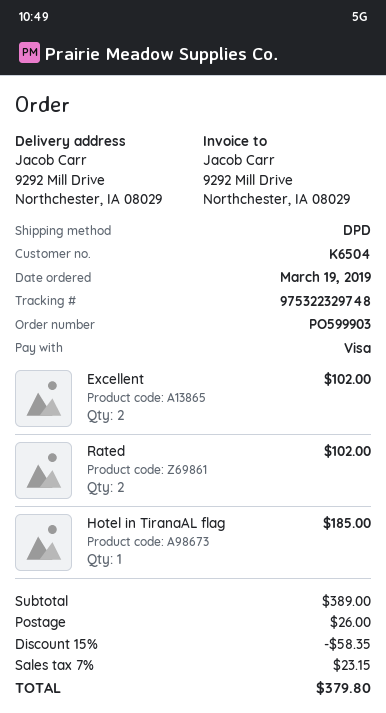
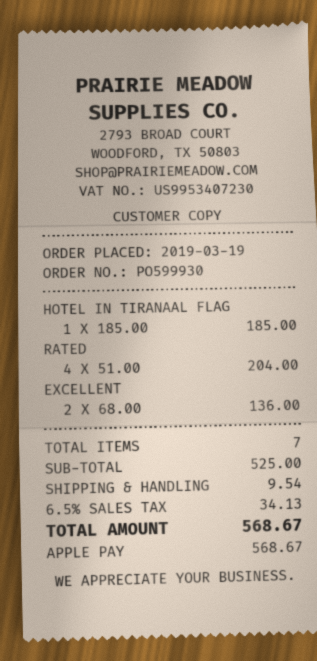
order number: PO599903 -> PO599930
payment method: Visa -> Apple Pay
Excellent: 2 for 102.00 -> 2 for 136.00
Rated: 2 for 102.00 -> 4 for 204.00
subtotal: 389.00 -> 525.00
discount: 15% = 58.35 -> none
shipping: 26.00 -> 9.54
tax: 7% = 23.15 -> 6.5% = 34.13
total: 379.80 -> 568.67

